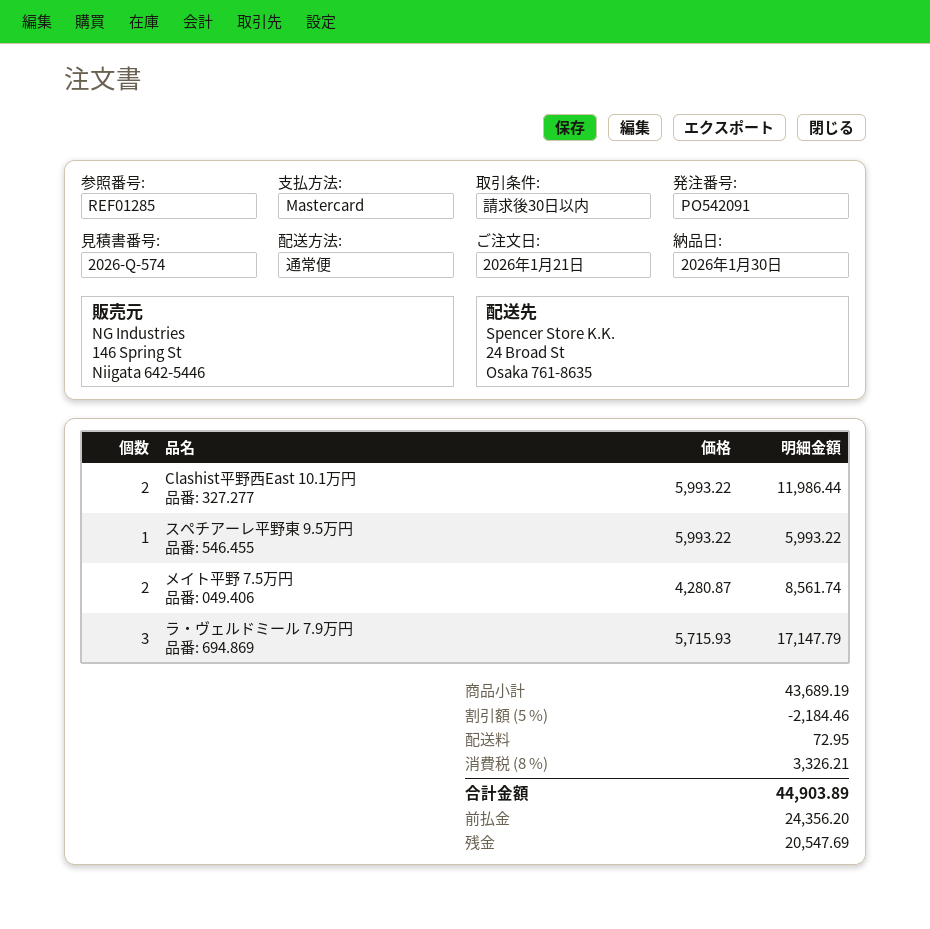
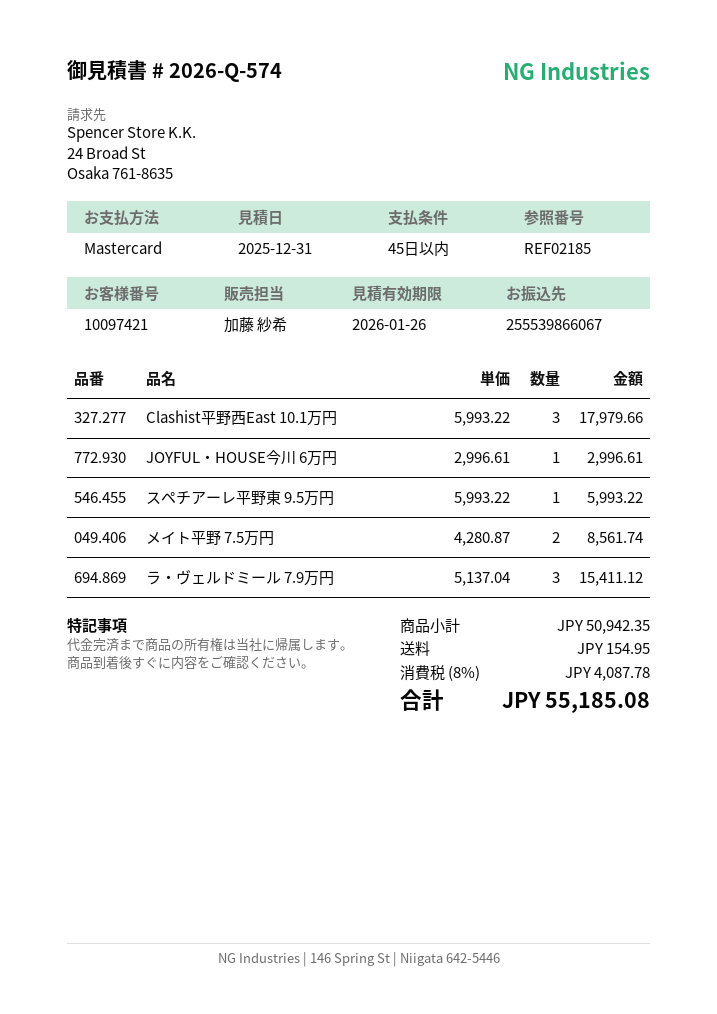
payment terms: 30 days -> 45 days
reference: REF01285 -> REF02185
Clashist平野西East 10.1万円: 2 x 5993.22 = 11986.44 -> 3 x 5993.22 = 17979.66
ラ・ヴェルドミール 7.9万円: 3 x 5715.93 = 17147.79 -> 3 x 5137.04 = 15411.12
JOYFUL・HOUSE今川 6万円: none -> 1 x 2996.61 = 2996.61
subtotal: 43689.19 -> 50942.35
discount: 5% = 2184.46 -> none
shipping: 72.95 -> 154.95
tax: 8% = 3326.21 -> 8% = 4087.78
total: 44903.89 -> 55185.08

